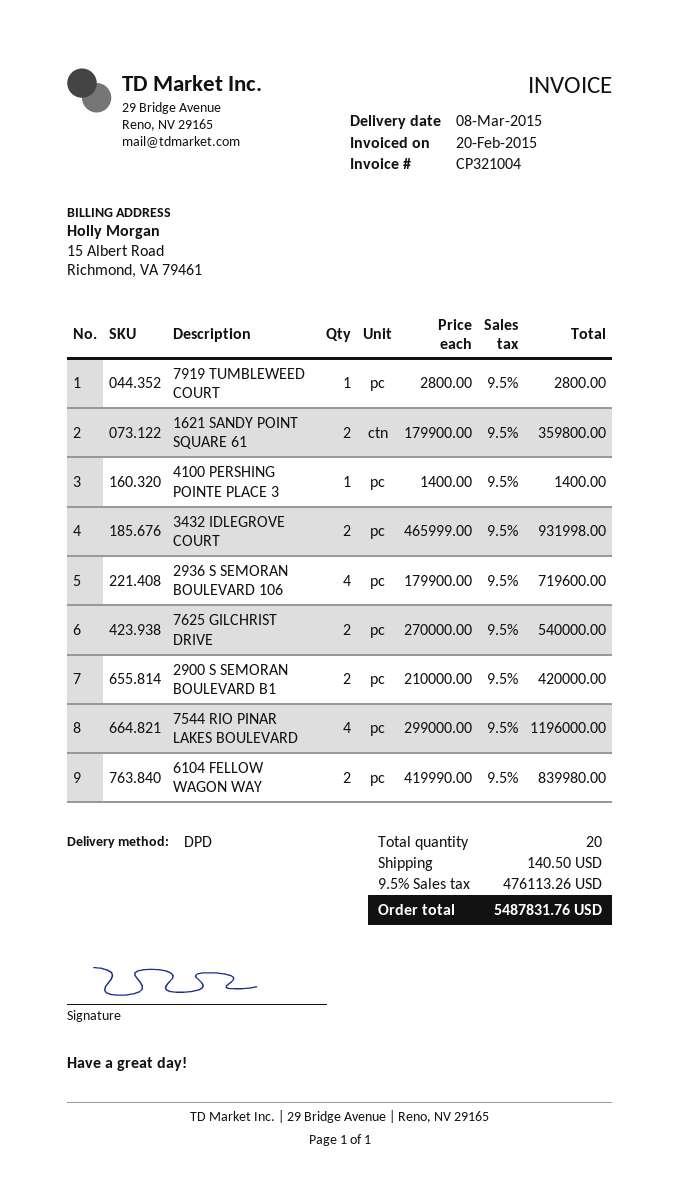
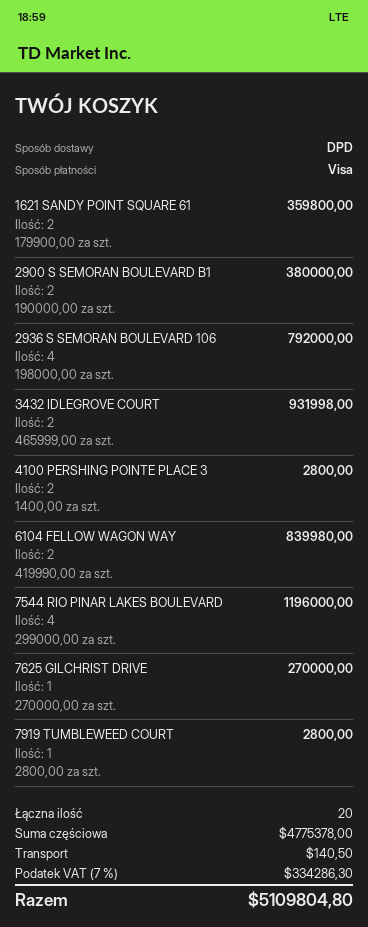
4100 PERSHING POINTE PLACE 3: 1 x 1400.00 = 1400.00 -> 2 x 1400.00 = 2800.00
2936 S SEMORAN BOULEVARD 106: 4 x 179900.00 = 719600.00 -> 4 x 198000.00 = 792000.00
7625 GILCHRIST DRIVE: 2 x 270000.00 = 540000.00 -> 1 x 270000.00 = 270000.00
2900 S SEMORAN BOULEVARD B1: 2 x 210000.00 = 420000.00 -> 2 x 190000.00 = 380000.00
tax: 9.5% = 476113.26 -> 7% = 334286.30
total: 5487831.76 -> 5109804.80

